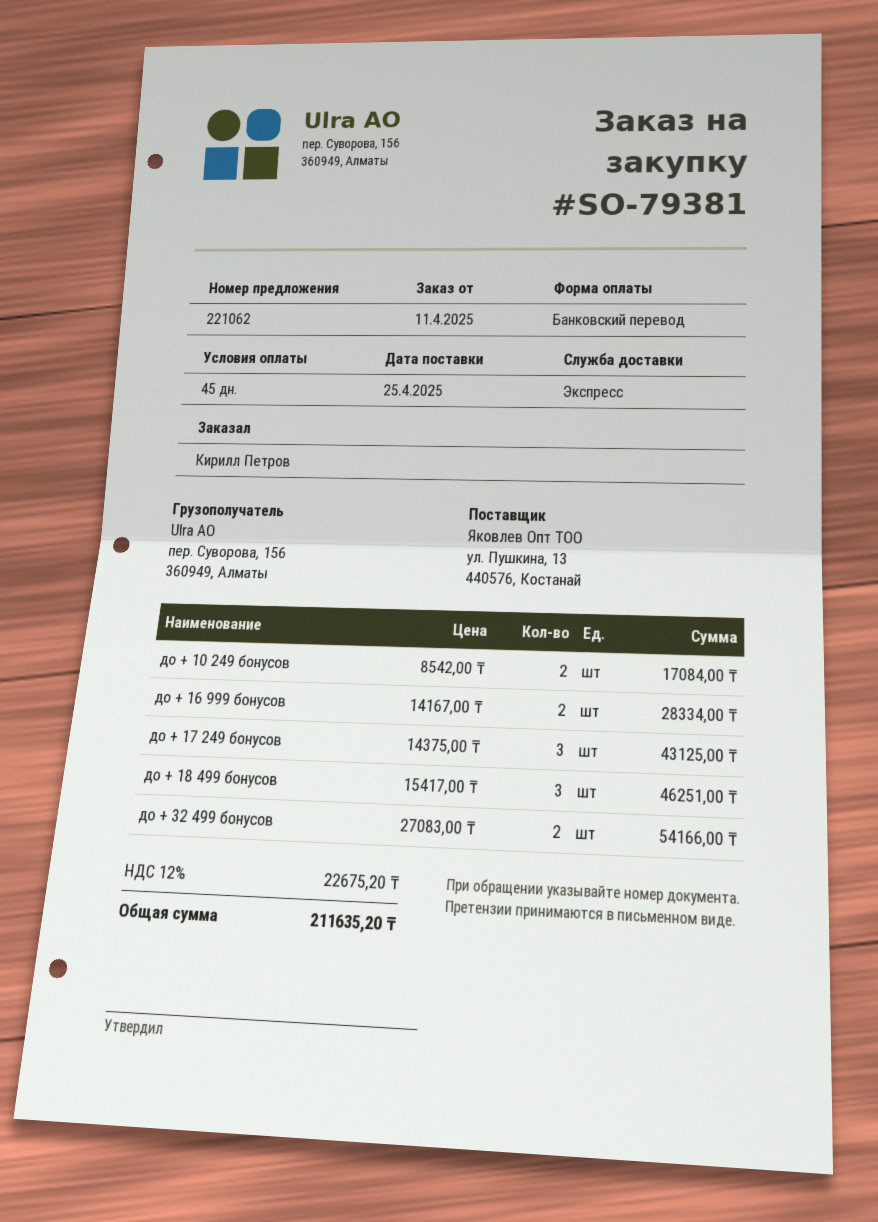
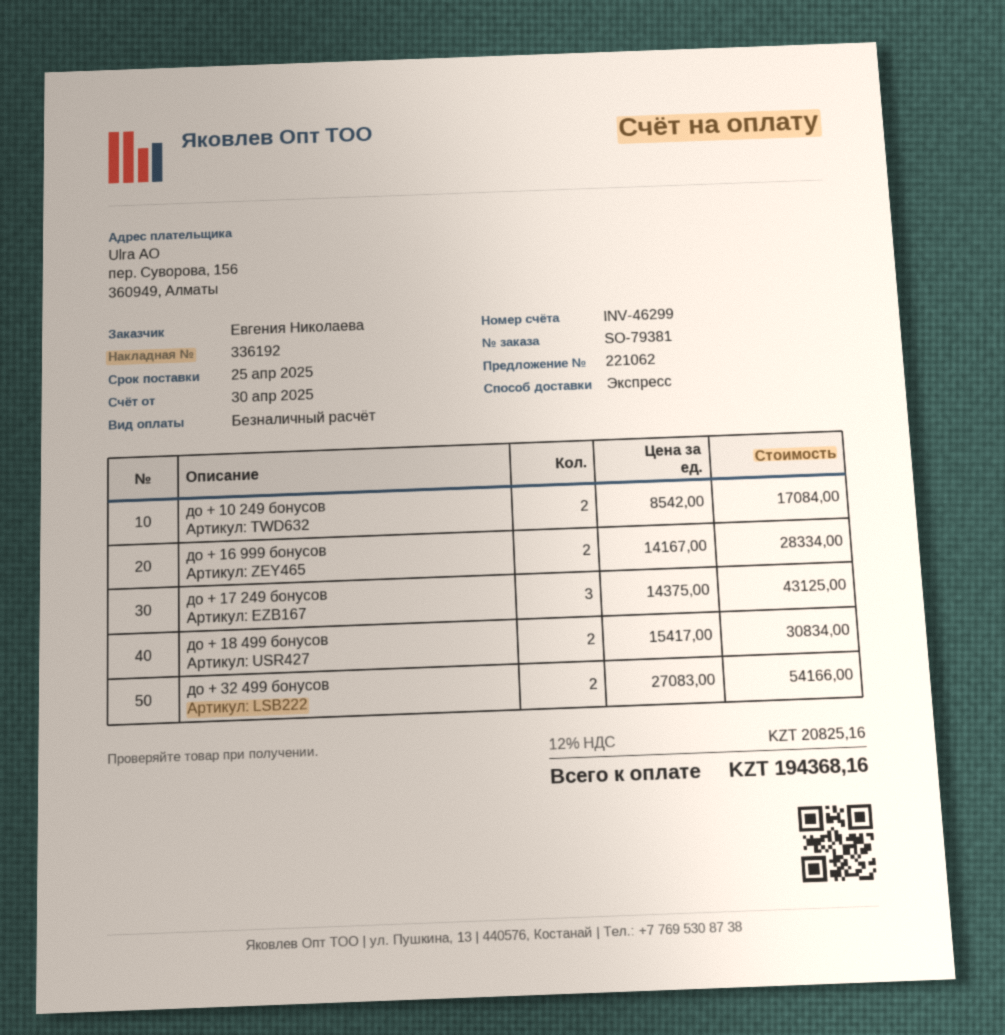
ordered by: Кирилл Петров -> Евгения Николаева
до + 18 499 бонусов: 3 x 15417.00 = 46251.00 -> 2 x 15417.00 = 30834.00
tax: 12% = 22675.20 -> 12% = 20825.16
total: 211635.20 -> 194368.16

